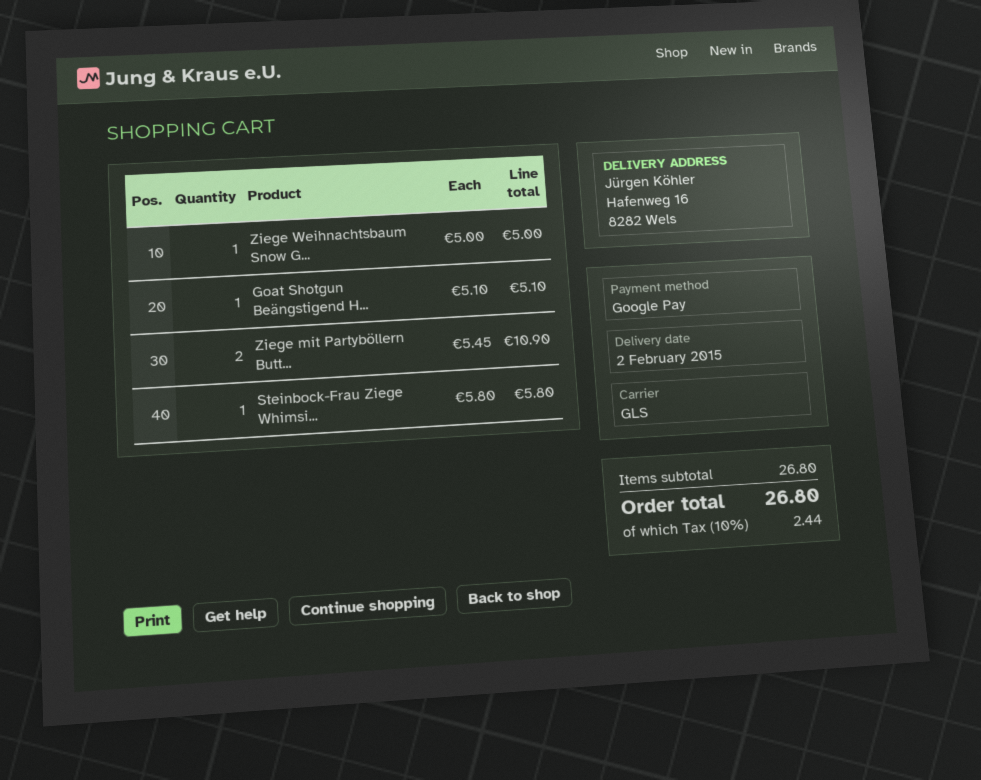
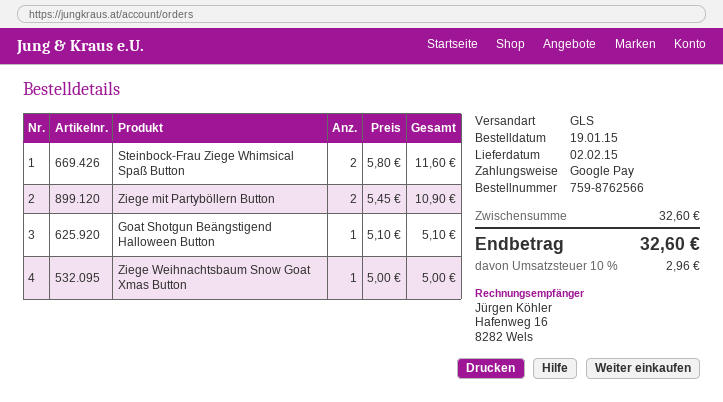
Steinbock-Frau Ziege Whimsi...: 1 x 5.80 = 5.80 -> 2 x 5.80 = 11.60
subtotal: 26.80 -> 32.60
tax: 10% = 2.44 -> 10% = 2.96
total: 26.80 -> 32.60

